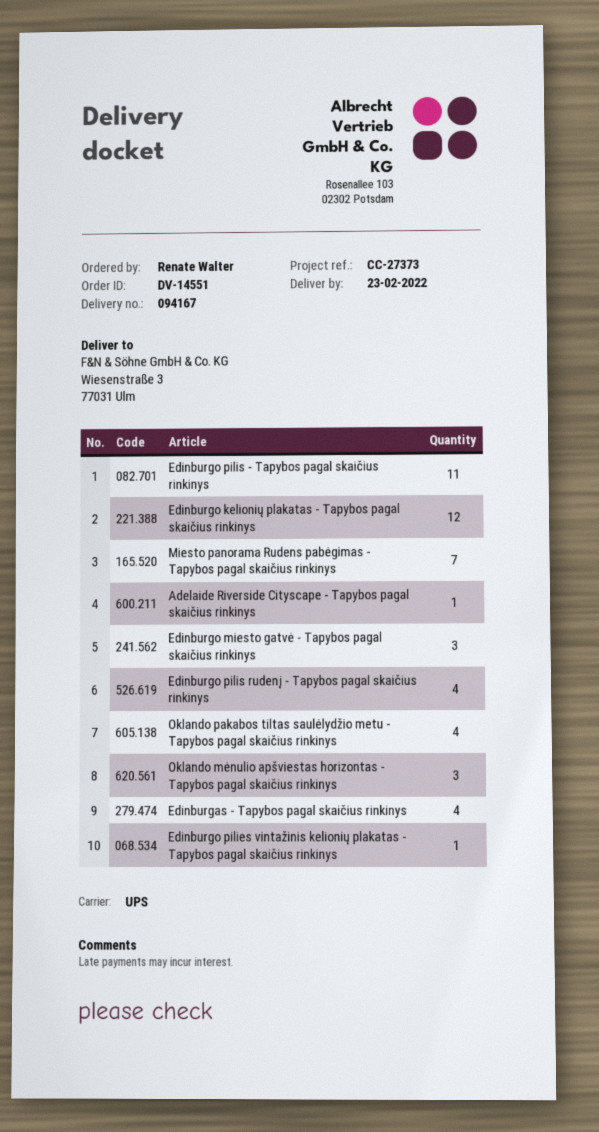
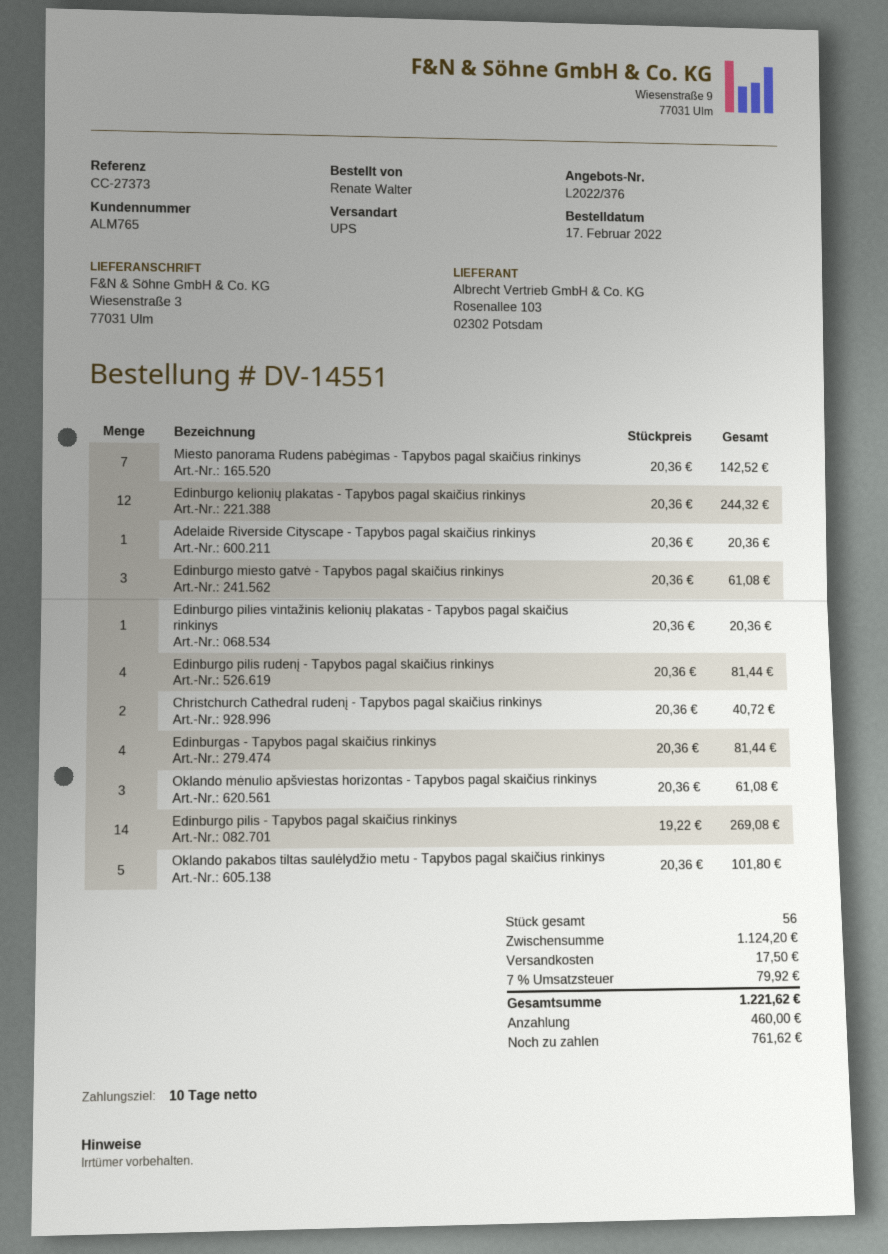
Edinburgo pilis - Tapybos pagal skaičius rinkinys: 11 -> 14
Oklando pakabos tiltas saulėlydžio metu - Tapybos pagal skaičius rinkinys: 4 -> 5
Christchurch Cathedral rudenį - Tapybos pagal skaičius rinkinys: none -> 2

